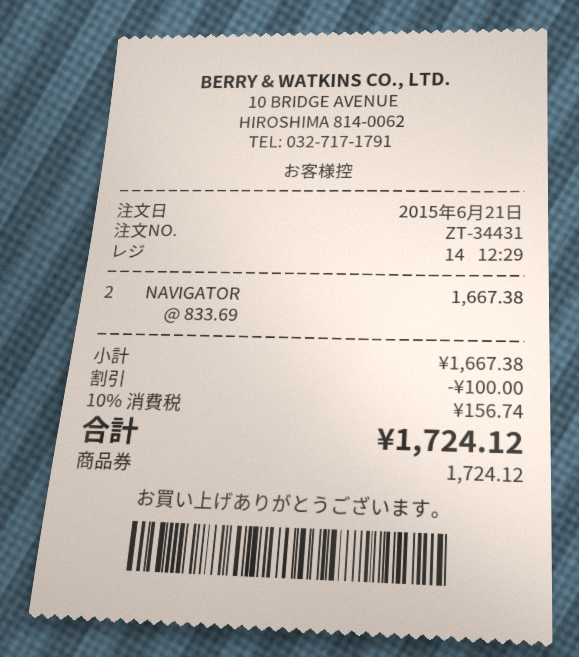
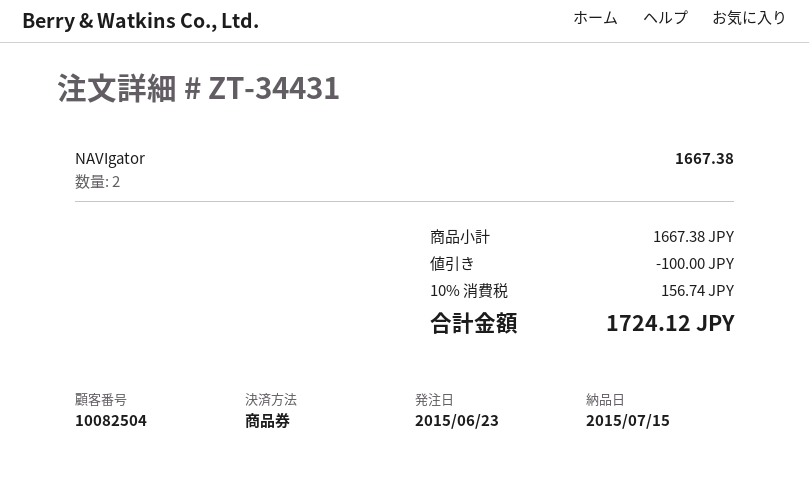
order date: 2015-06-21 -> 2015-06-23

